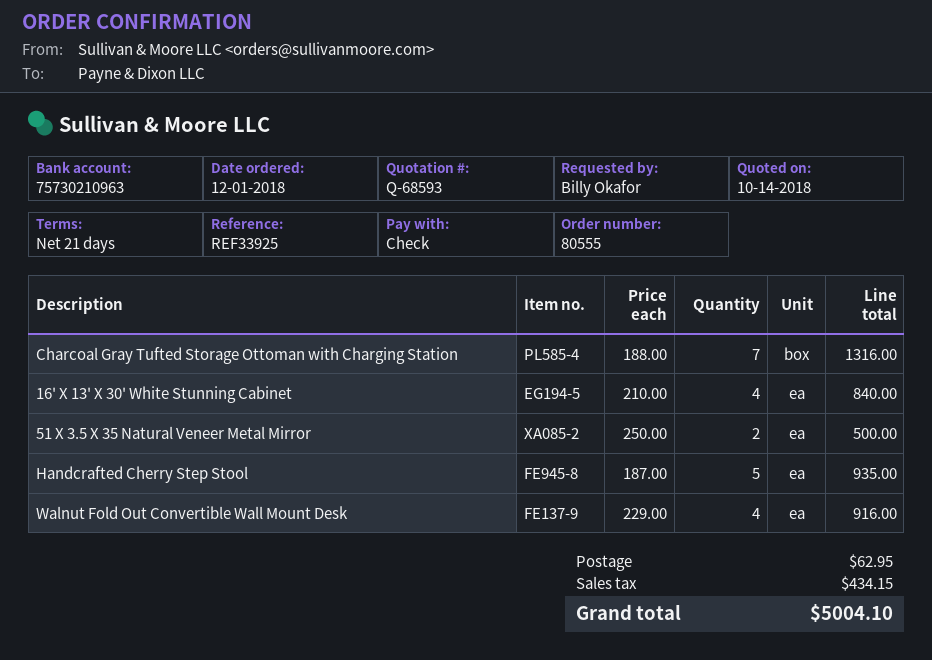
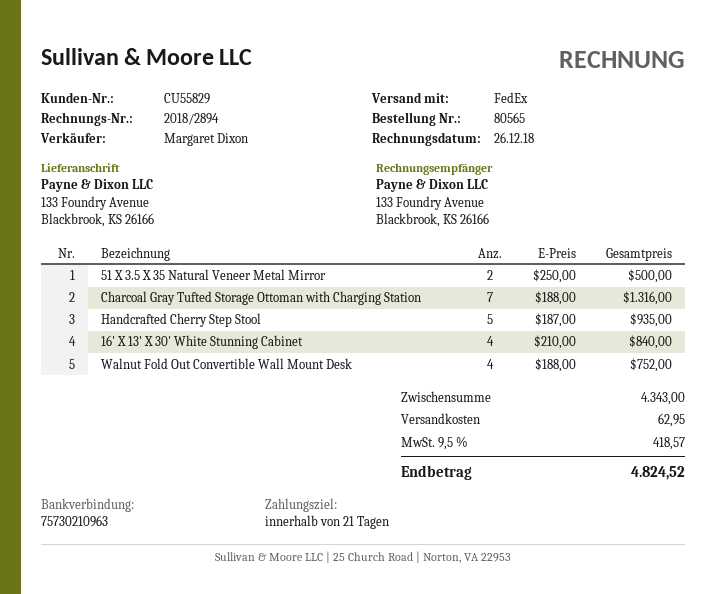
order number: 80555 -> 80565
Walnut Fold Out Convertible Wall Mount Desk: 4 x 229.00 = 916.00 -> 4 x 188.00 = 752.00
tax: 434.15 -> 418.57
total: 5004.10 -> 4824.52

